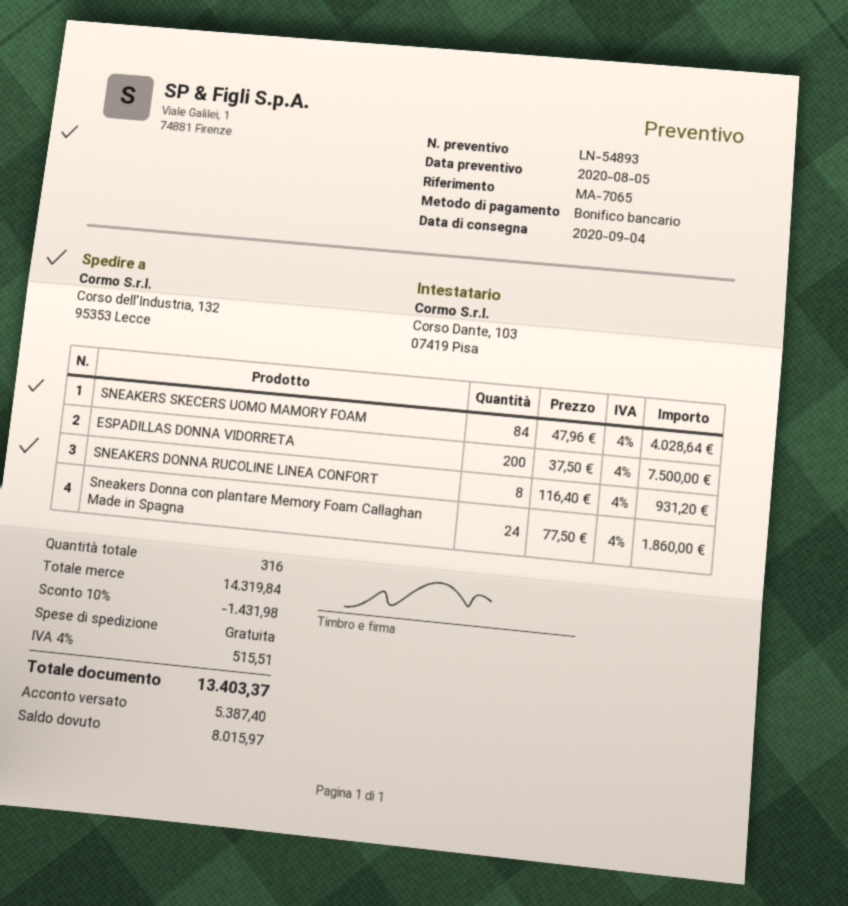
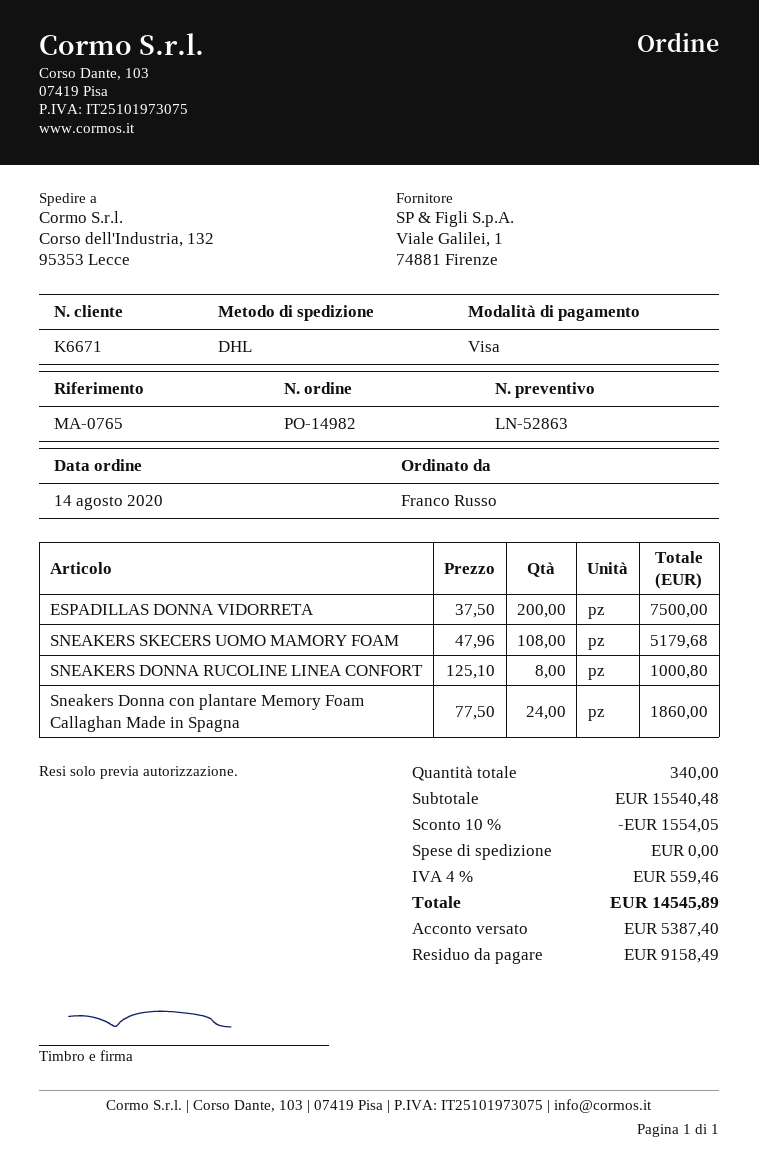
quote number: LN-54893 -> LN-52863
reference: MA-7065 -> MA-0765
payment method: bank transfer -> Visa
SNEAKERS SKECERS UOMO MAMORY FOAM: 84 x 47.96 = 4028.64 -> 108 x 47.96 = 5179.68
SNEAKERS DONNA RUCOLINE LINEA CONFORT: 8 x 116.40 = 931.20 -> 8 x 125.10 = 1000.80
total quantity: 316 -> 340
subtotal: 14319.84 -> 15540.48
discount: 10% = 1431.98 -> 10% = 1554.05
tax: 4% = 515.51 -> 4% = 559.46
total: 13403.37 -> 14545.89
balance: 8015.97 -> 9158.49

